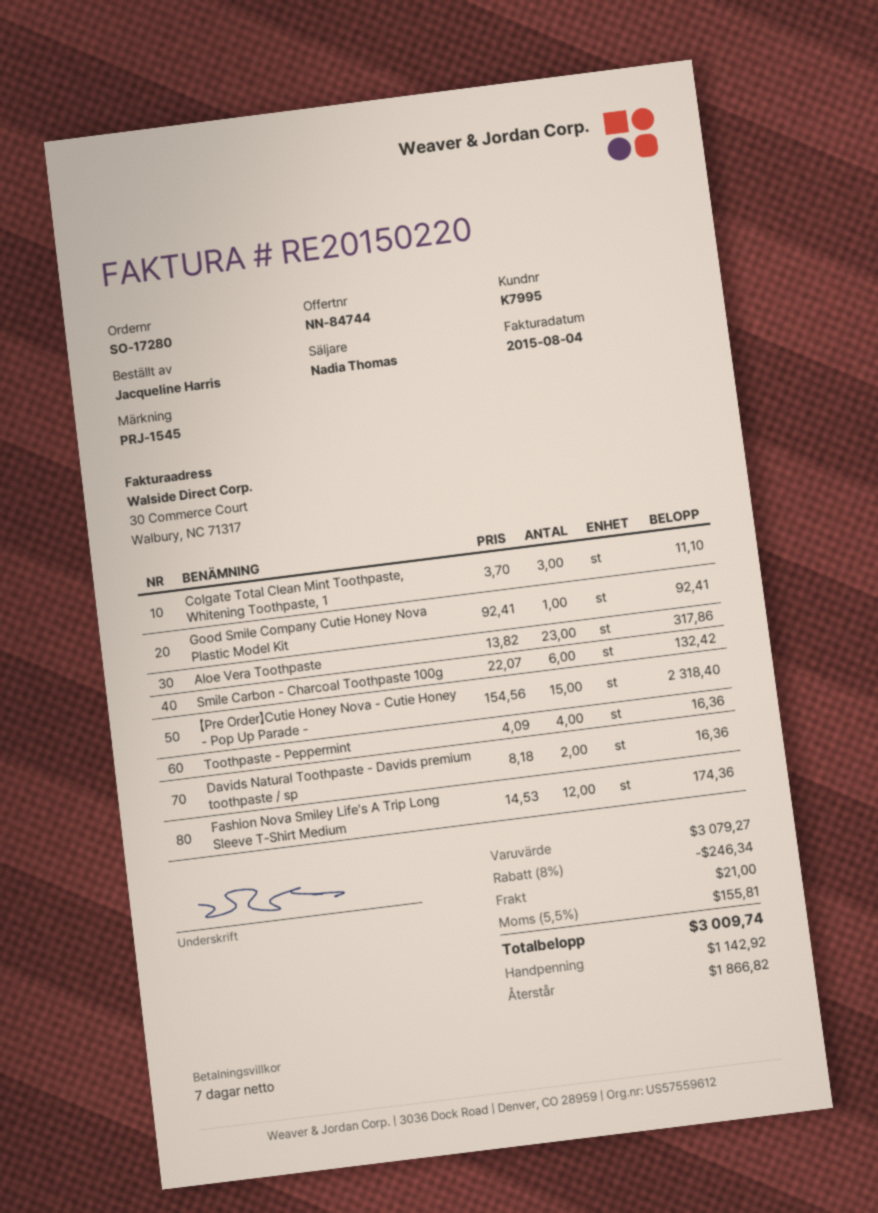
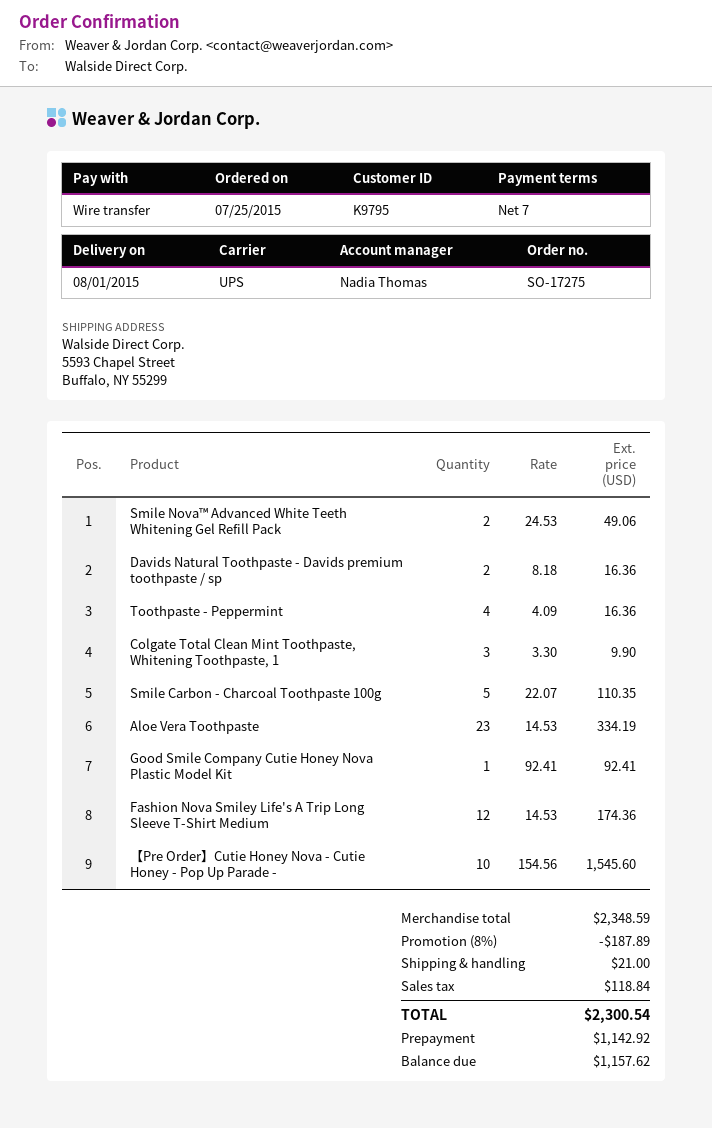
order number: SO-17280 -> SO-17275
customer number: K7995 -> K9795
Colgate Total Clean Mint Toothpaste, Whitening Toothpaste, 1: 3 x 3.70 = 11.10 -> 3 x 3.30 = 9.90
Aloe Vera Toothpaste: 23 x 13.82 = 317.86 -> 23 x 14.53 = 334.19
Smile Carbon - Charcoal Toothpaste 100g: 6 x 22.07 = 132.42 -> 5 x 22.07 = 110.35
【Pre Order】Cutie Honey Nova - Cutie Honey - Pop Up Parade -: 15 x 154.56 = 2318.40 -> 10 x 154.56 = 1545.60
Smile Nova™ Advanced White Teeth Whitening Gel Refill Pack: none -> 2 x 24.53 = 49.06
subtotal: 3079.27 -> 2348.59
discount: 8% = 246.34 -> 8% = 187.89
tax: 155.81 -> 118.84
total: 3009.74 -> 2300.54
balance: 1866.82 -> 1157.62

